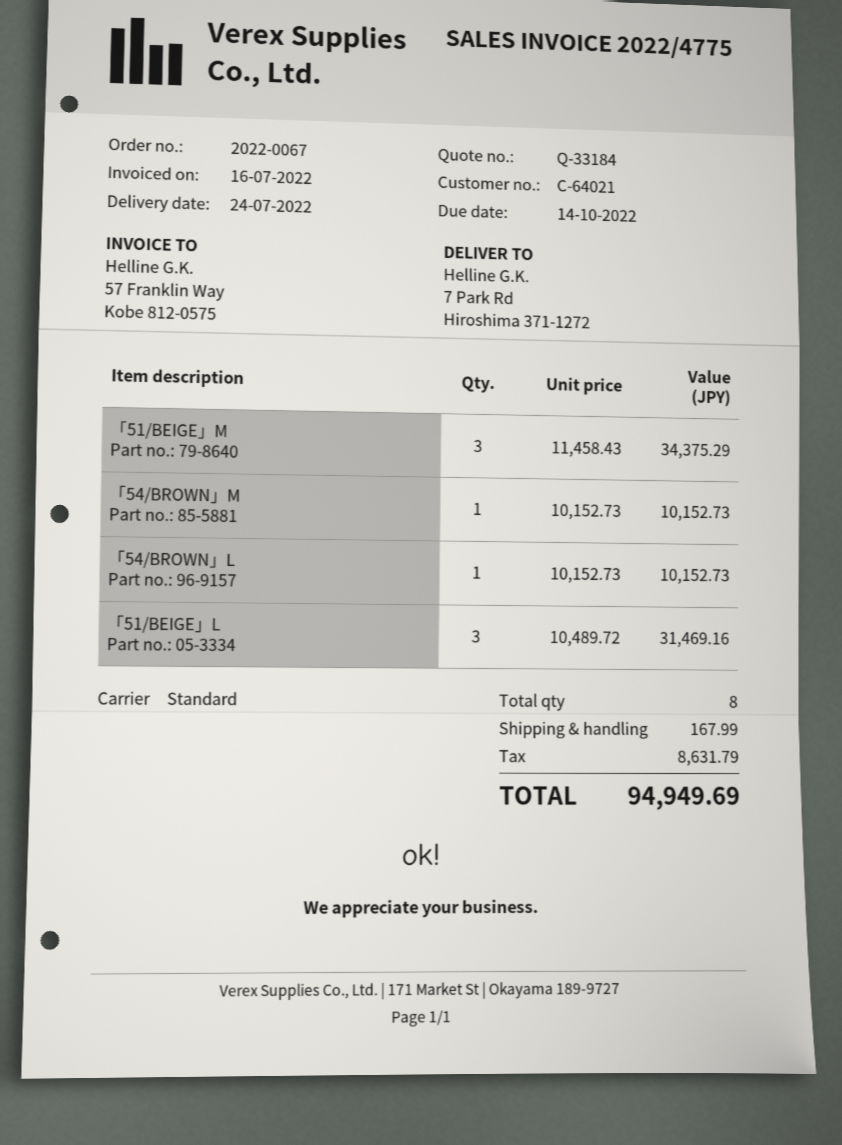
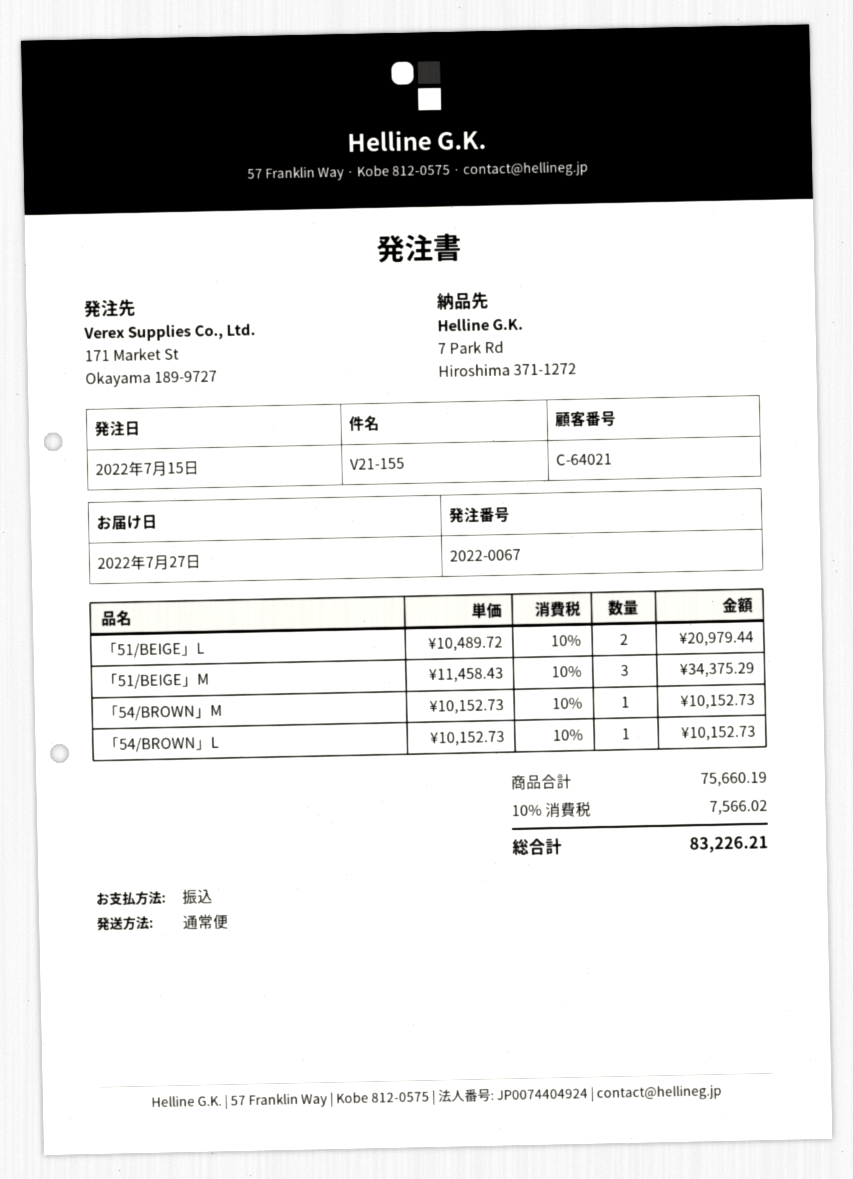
delivery date: 2022-07-24 -> 2022-07-27
「51/BEIGE」L: 3 x 10489.72 = 31469.16 -> 2 x 10489.72 = 20979.44
shipping: 167.99 -> none
tax: 8631.79 -> 7566.02
total: 94949.69 -> 83226.21

